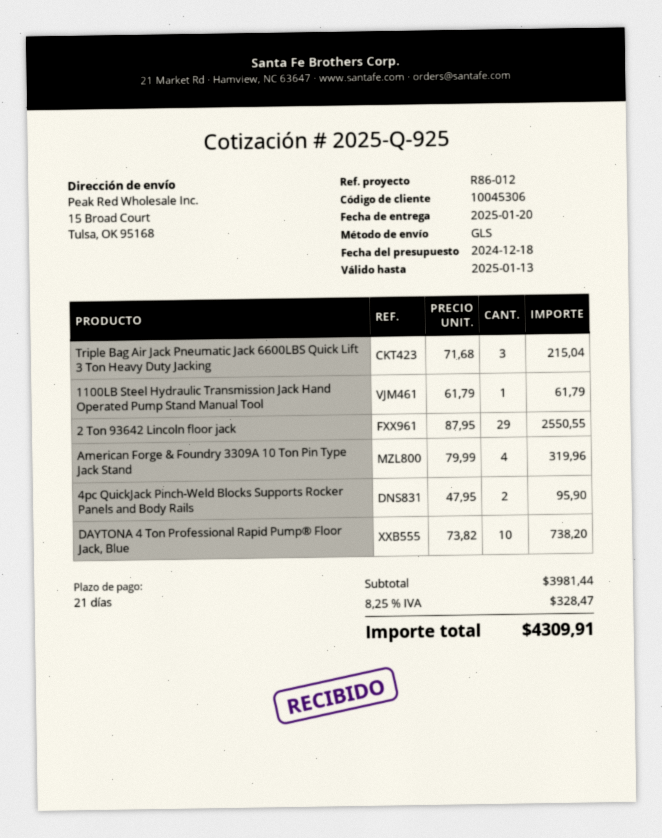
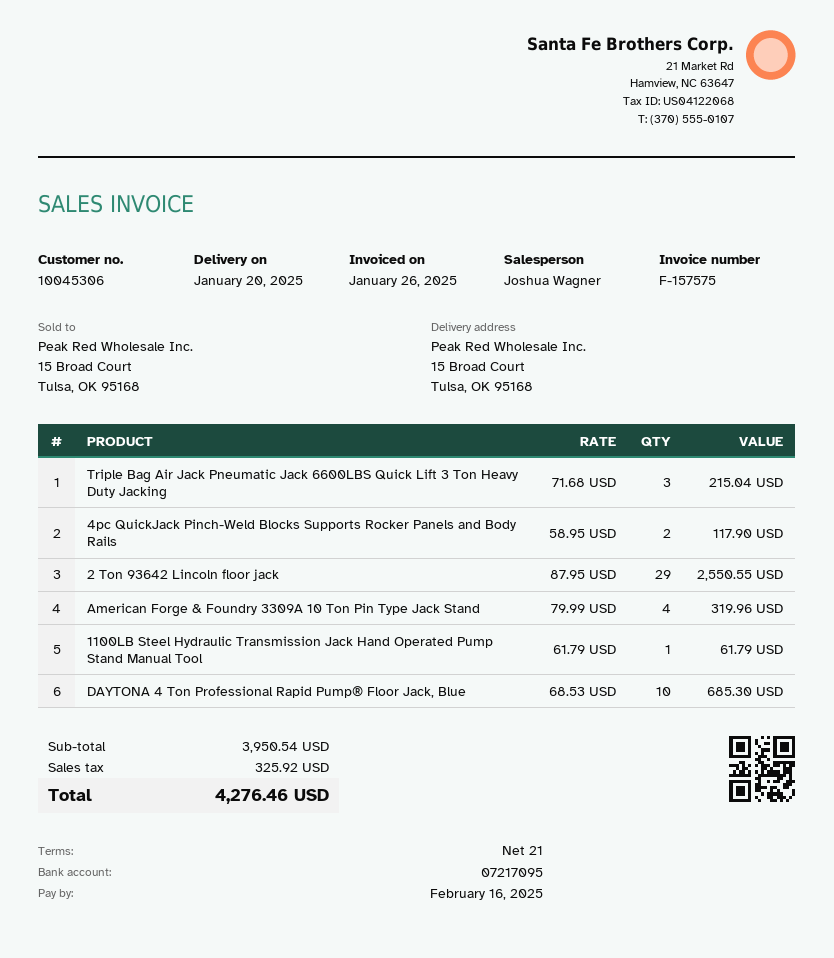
4pc QuickJack Pinch-Weld Blocks Supports Rocker Panels and Body Rails: 2 x 47.95 = 95.90 -> 2 x 58.95 = 117.90
DAYTONA 4 Ton Professional Rapid Pump® Floor Jack, Blue: 10 x 73.82 = 738.20 -> 10 x 68.53 = 685.30
subtotal: 3981.44 -> 3950.54
tax: 328.47 -> 325.92
total: 4309.91 -> 4276.46

